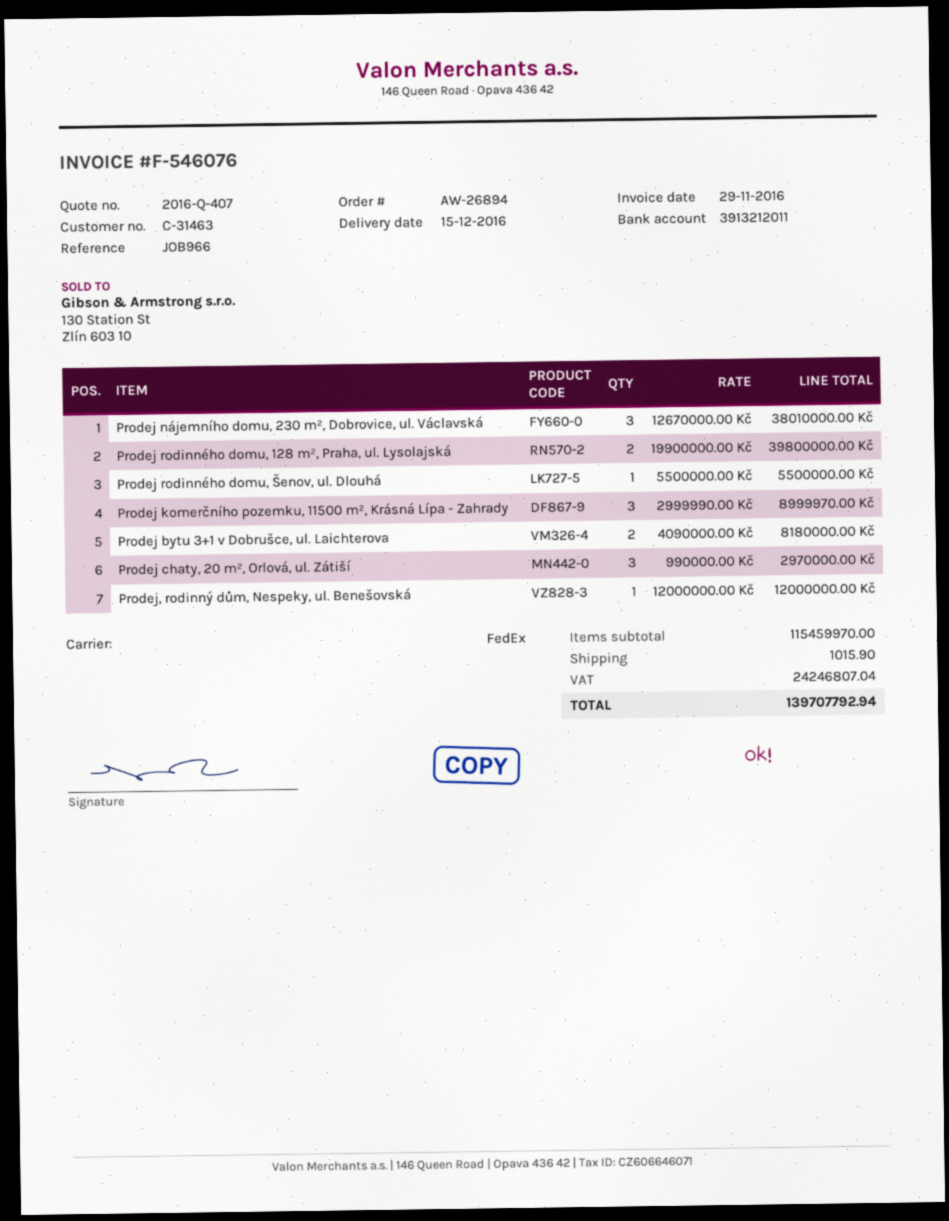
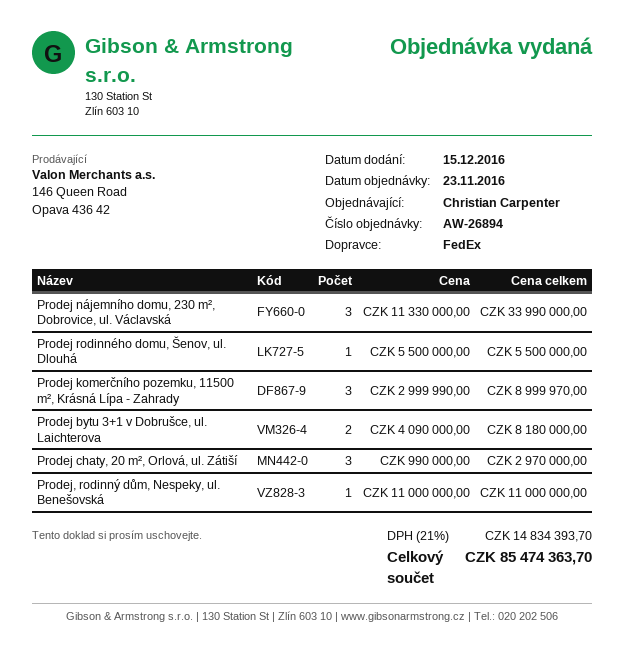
Prodej nájemního domu, 230 m², Dobrovice, ul. Václavská: 3 x 12670000.00 = 38010000.00 -> 3 x 11330000.00 = 33990000.00
Prodej rodinného domu, 128 m², Praha, ul. Lysolajská: 2 x 19900000.00 = 39800000.00 -> none
Prodej, rodinný dům, Nespeky, ul. Benešovská: 1 x 12000000.00 = 12000000.00 -> 1 x 11000000.00 = 11000000.00
shipping: 1015.90 -> none
tax: 24246807.04 -> 14834393.70
total: 139707792.94 -> 85474363.70

